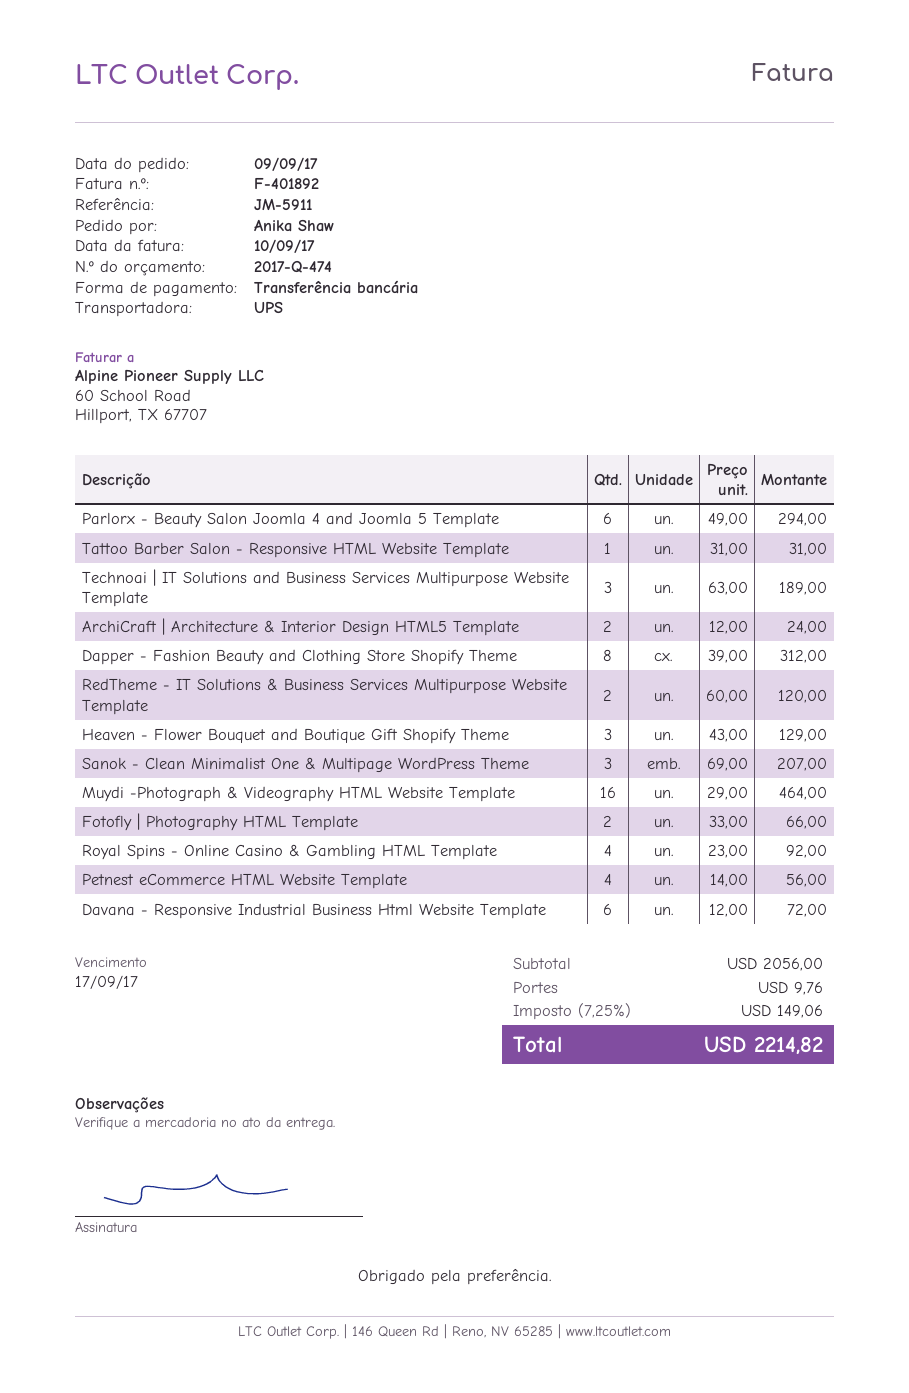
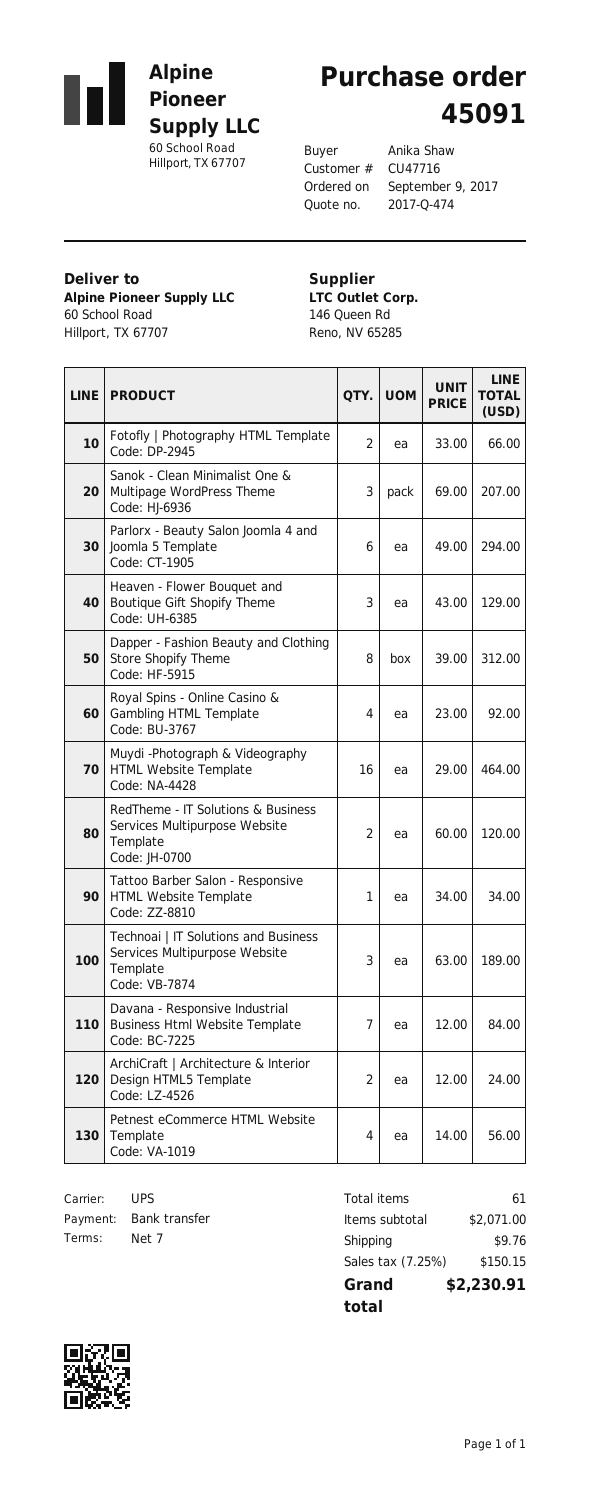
Tattoo Barber Salon - Responsive HTML Website Template: 1 x 31.00 = 31.00 -> 1 x 34.00 = 34.00
Davana - Responsive Industrial Business Html Website Template: 6 x 12.00 = 72.00 -> 7 x 12.00 = 84.00
subtotal: 2056.00 -> 2071.00
tax: 7.25% = 149.06 -> 7.25% = 150.15
total: 2214.82 -> 2230.91

